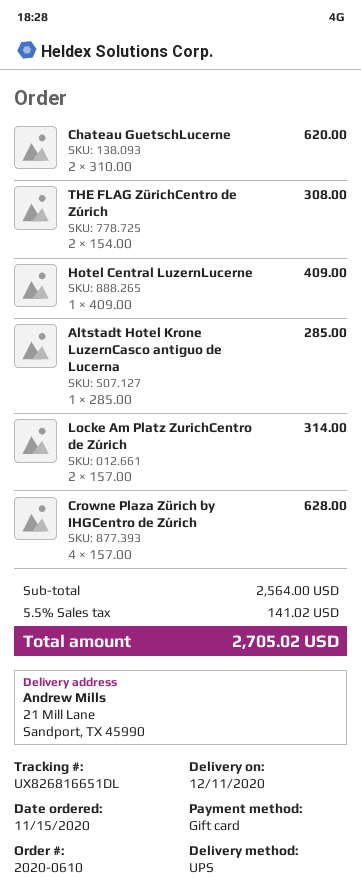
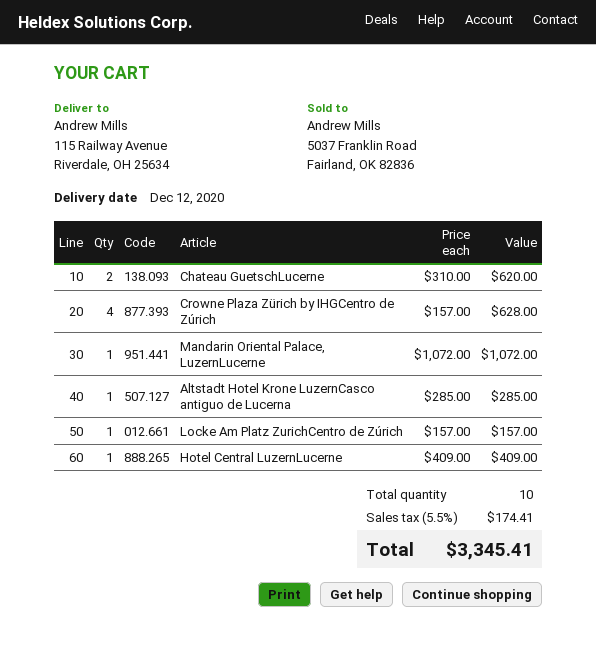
delivery date: 2020-12-11 -> 2020-12-12
ship to: 21 Mill Lane, Sandport, TX 45990 -> 115 Railway Avenue, Riverdale, OH 25634
THE FLAG ZürichCentro de Zúrich: 2 x 154.00 = 308.00 -> none
Locke Am Platz ZurichCentro de Zúrich: 2 x 157.00 = 314.00 -> 1 x 157.00 = 157.00
Mandarin Oriental Palace, LuzernLucerne: none -> 1 x 1072.00 = 1072.00
tax: 5.5% = 141.02 -> 5.5% = 174.41
total: 2705.02 -> 3345.41

